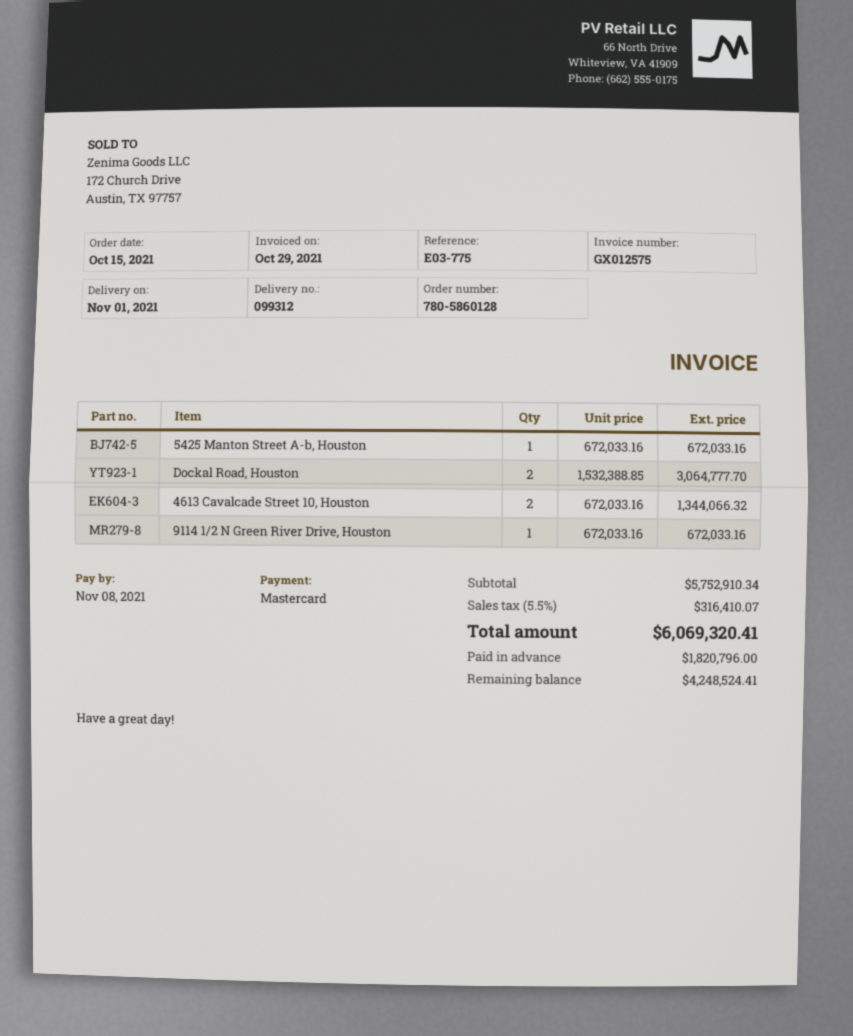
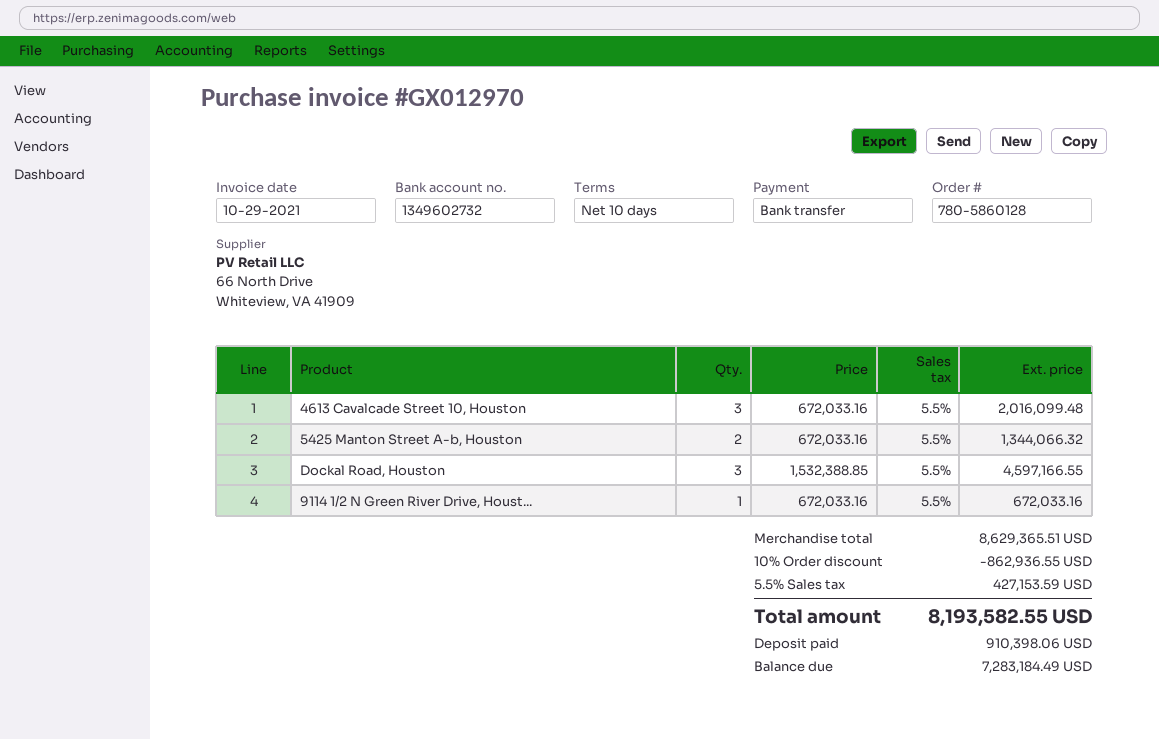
invoice number: GX012575 -> GX012970
payment method: Mastercard -> bank transfer
5425 Manton Street A-b, Houston: 1 x 672033.16 = 672033.16 -> 2 x 672033.16 = 1344066.32
Dockal Road, Houston: 2 x 1532388.85 = 3064777.70 -> 3 x 1532388.85 = 4597166.55
4613 Cavalcade Street 10, Houston: 2 x 672033.16 = 1344066.32 -> 3 x 672033.16 = 2016099.48
subtotal: 5752910.34 -> 8629365.51
discount: none -> 10% = 862936.55
tax: 5.5% = 316410.07 -> 5.5% = 427153.59
total: 6069320.41 -> 8193582.55
deposit: 1820796.00 -> 910398.06
balance: 4248524.41 -> 7283184.49

